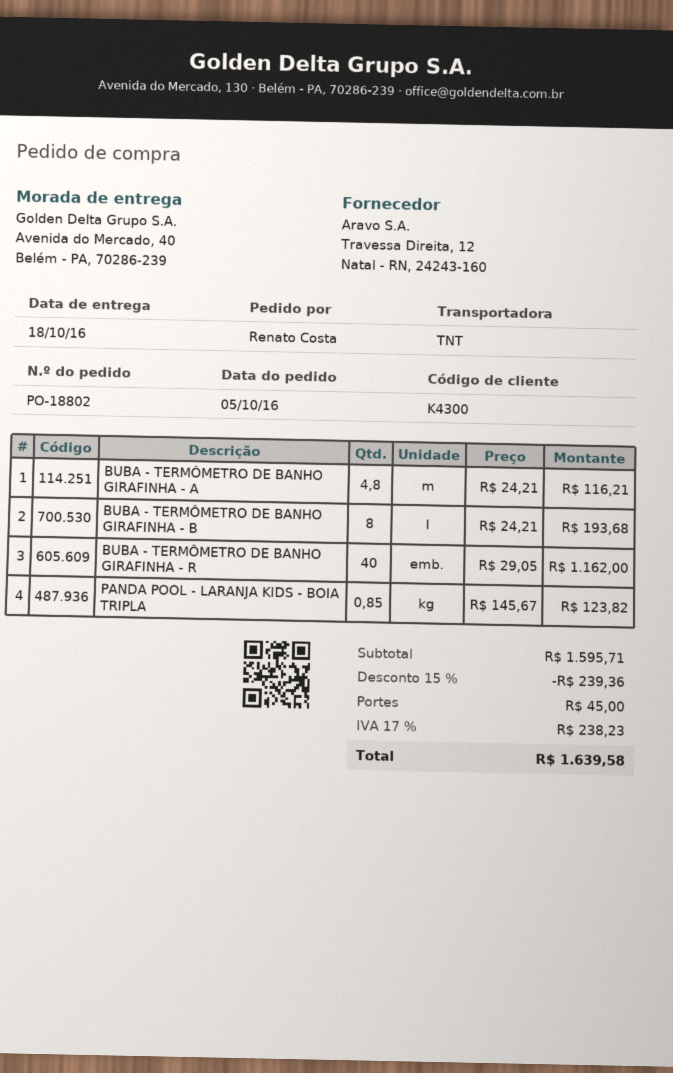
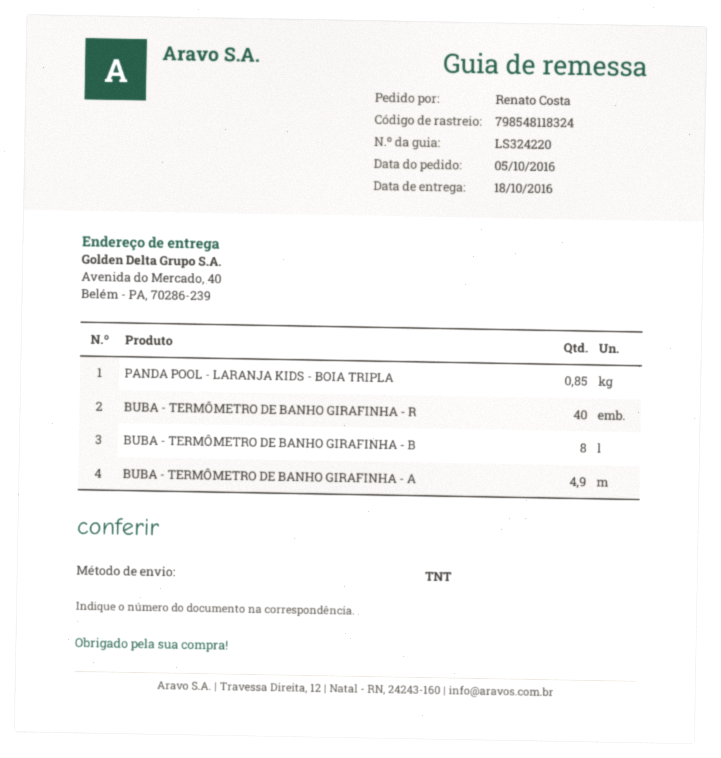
BUBA - TERMÔMETRO DE BANHO GIRAFINHA - A: 4.8 -> 4.9

